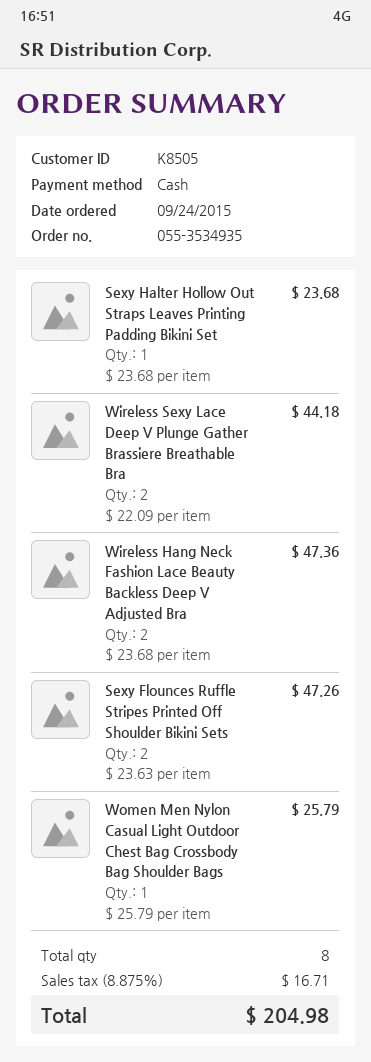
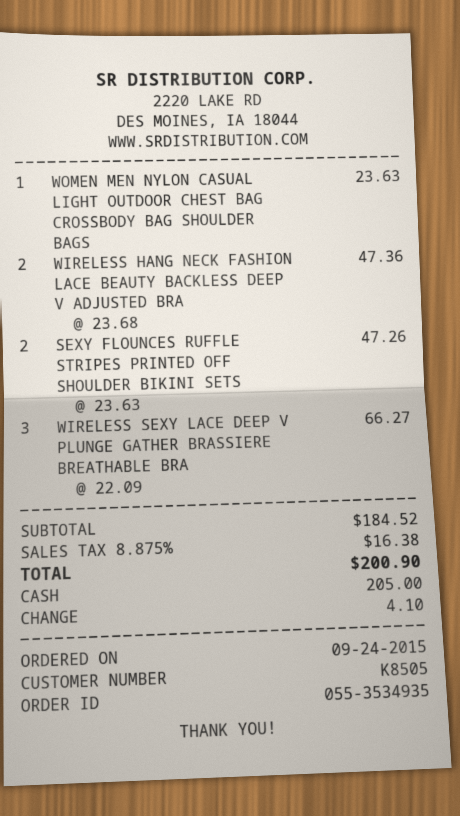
Sexy Halter Hollow Out Straps Leaves Printing Padding Bikini Set: 1 x 23.68 = 23.68 -> none
Wireless Sexy Lace Deep V Plunge Gather Brassiere Breathable Bra: 2 x 22.09 = 44.18 -> 3 x 22.09 = 66.27
Women Men Nylon Casual Light Outdoor Chest Bag Crossbody Bag Shoulder Bags: 1 x 25.79 = 25.79 -> 1 x 23.63 = 23.63
tax: 8.875% = 16.71 -> 8.875% = 16.38
total: 204.98 -> 200.90

